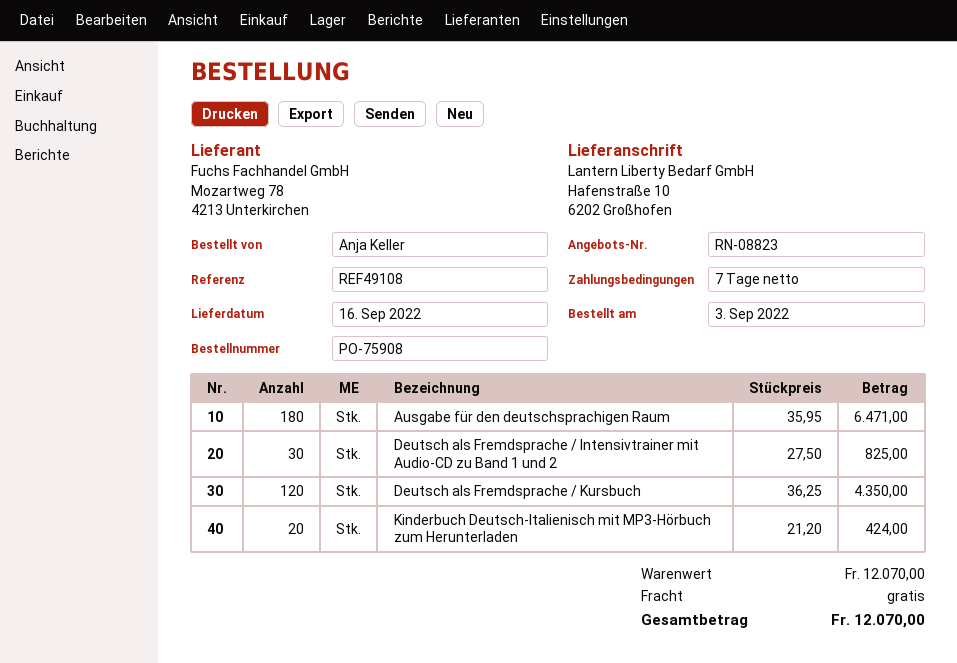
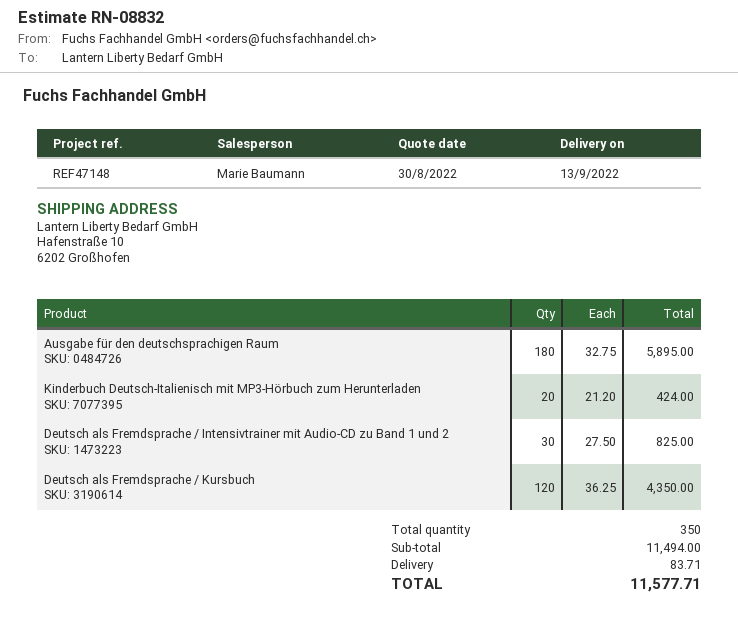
quote number: RN-08823 -> RN-08832
delivery date: 2022-09-16 -> 2022-09-13
reference: REF49108 -> REF47148
Ausgabe für den deutschsprachigen Raum: 180 x 35.95 = 6471.00 -> 180 x 32.75 = 5895.00
subtotal: 12070.00 -> 11494.00
shipping: 0.00 -> 83.71
total: 12070.00 -> 11577.71

